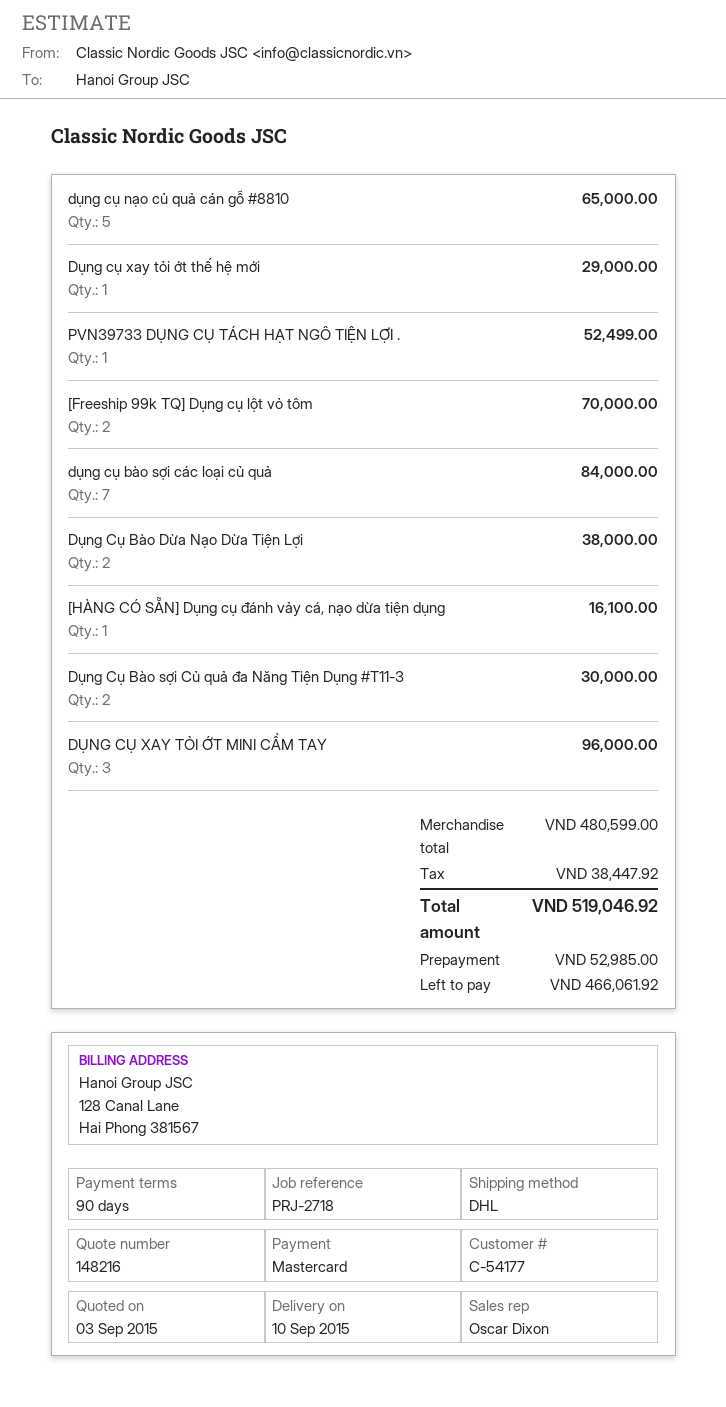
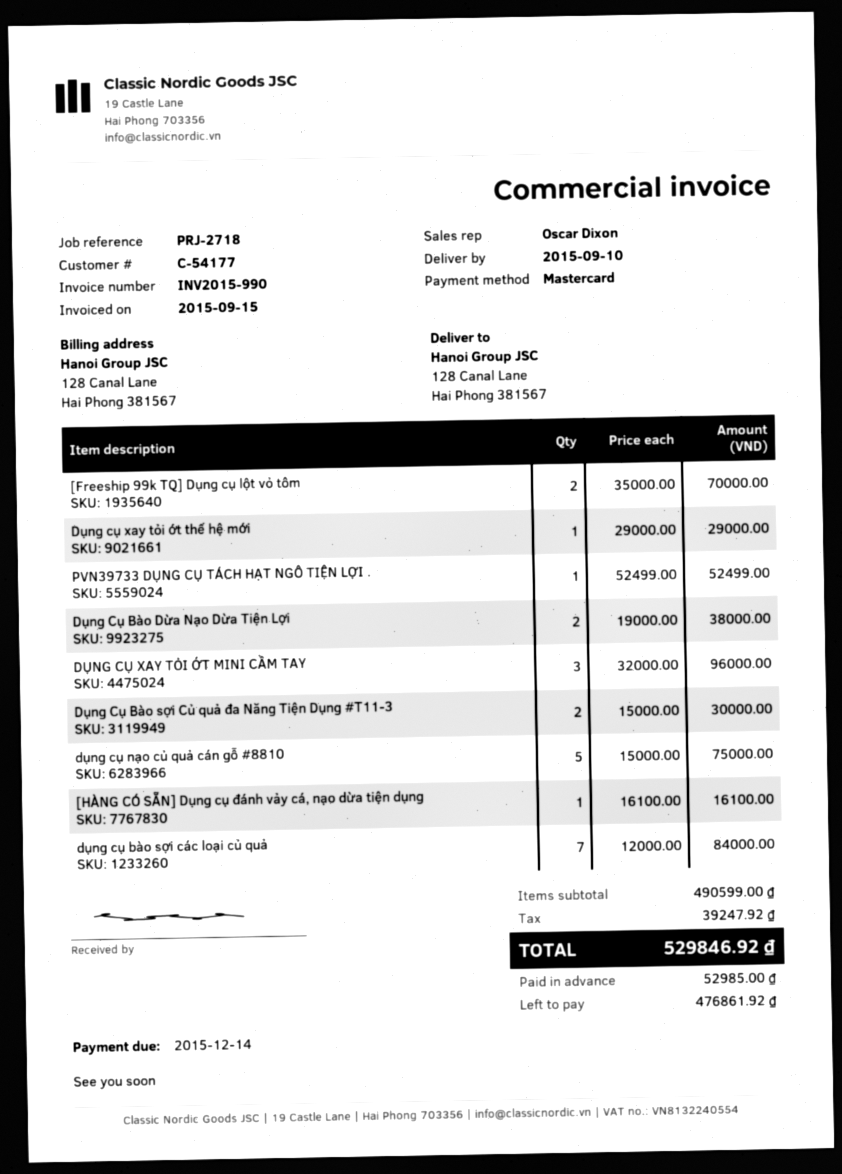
dụng cụ nạo củ quả cán gỗ #8810: 5 for 65000.00 -> 5 for 75000.00
subtotal: 480599.00 -> 490599.00
tax: 38447.92 -> 39247.92
total: 519046.92 -> 529846.92
balance: 466061.92 -> 476861.92

